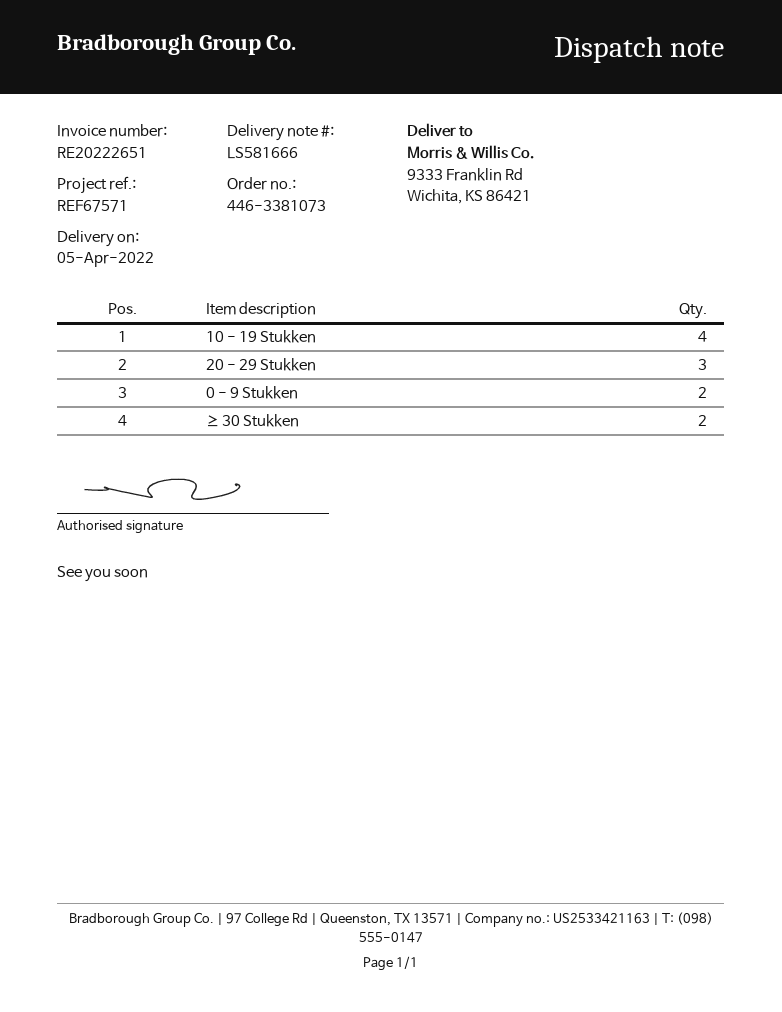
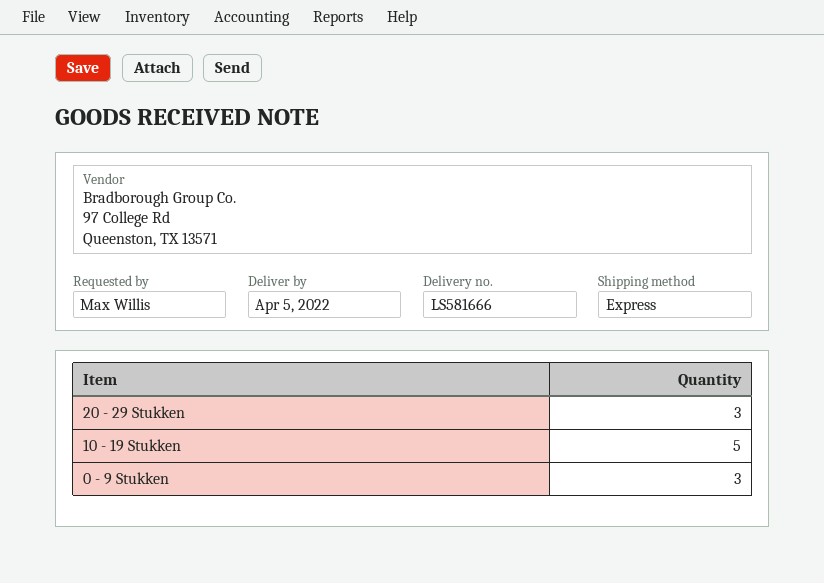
10 - 19 Stukken: 4 -> 5
0 - 9 Stukken: 2 -> 3
≥ 30 Stukken: 2 -> none

